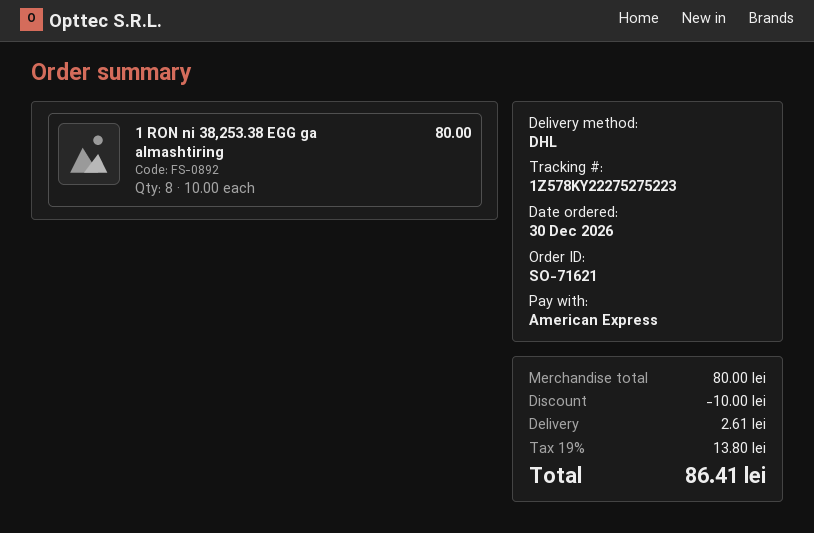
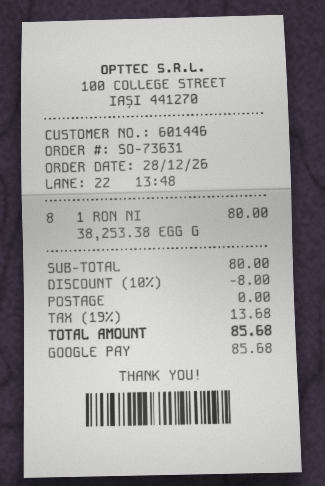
order number: SO-71621 -> SO-73631
order date: 2026-12-30 -> 2026-12-28
payment method: American Express -> Google Pay
discount: 10.00 -> 8.00
shipping: 2.61 -> 0.00
tax: 19% = 13.80 -> 19% = 13.68
total: 86.41 -> 85.68

